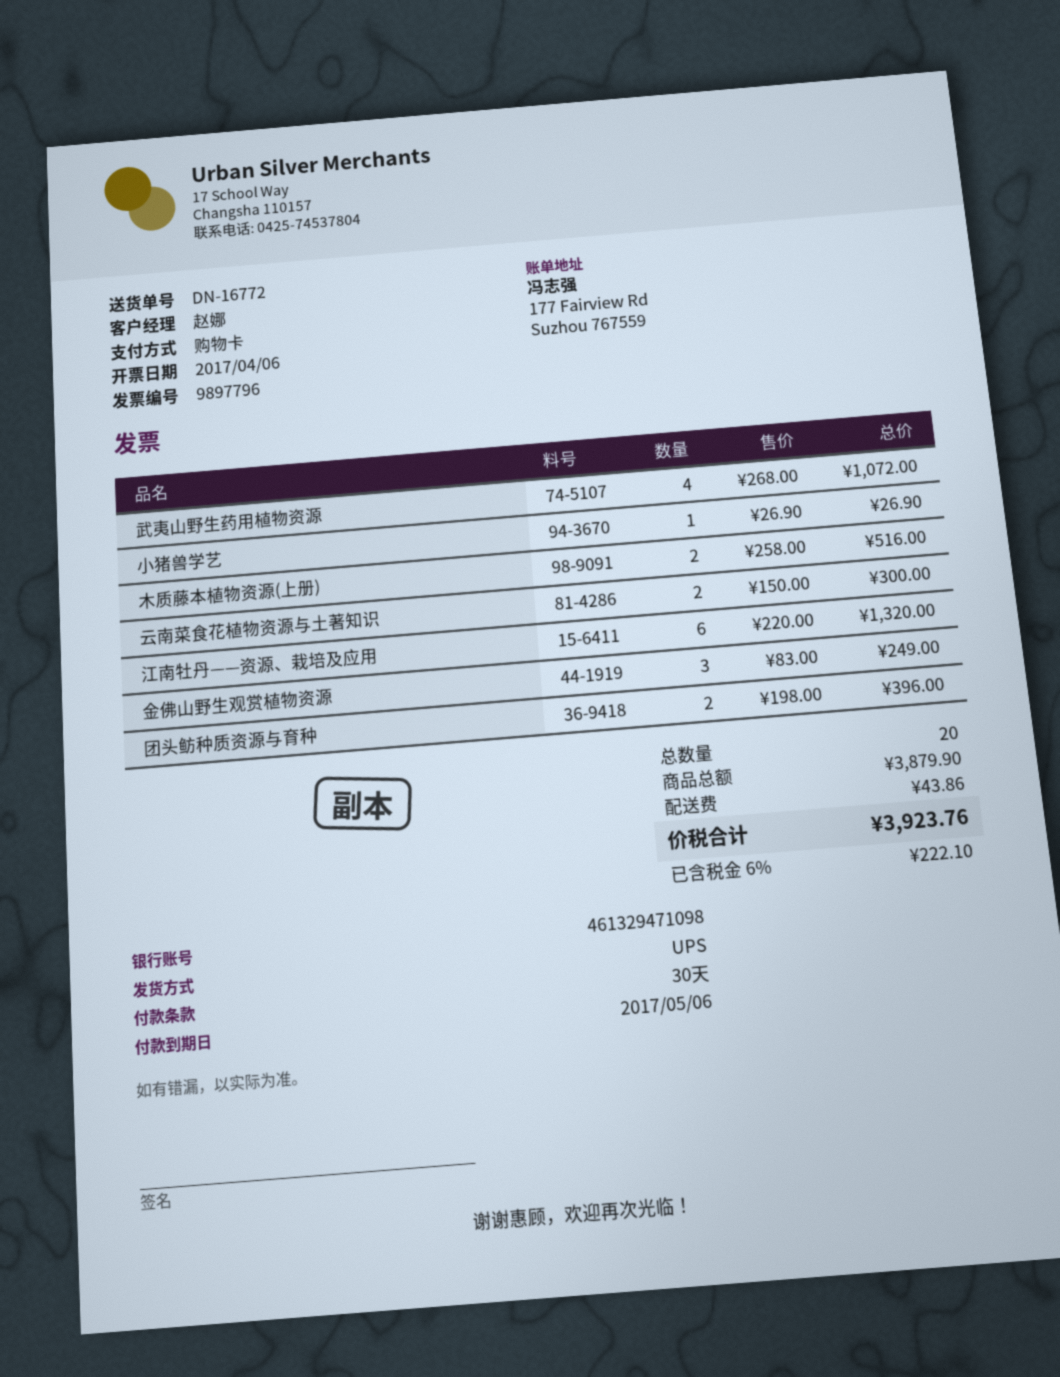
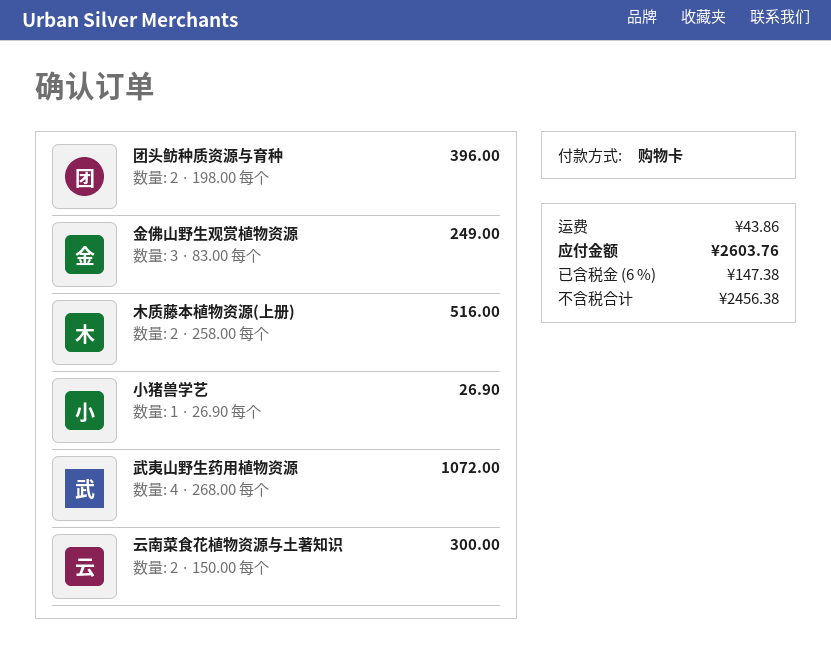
江南牡丹——资源、栽培及应用: 6 x 220.00 = 1320.00 -> none
tax: 6% = 222.10 -> 6% = 147.38
total: 3923.76 -> 2603.76

